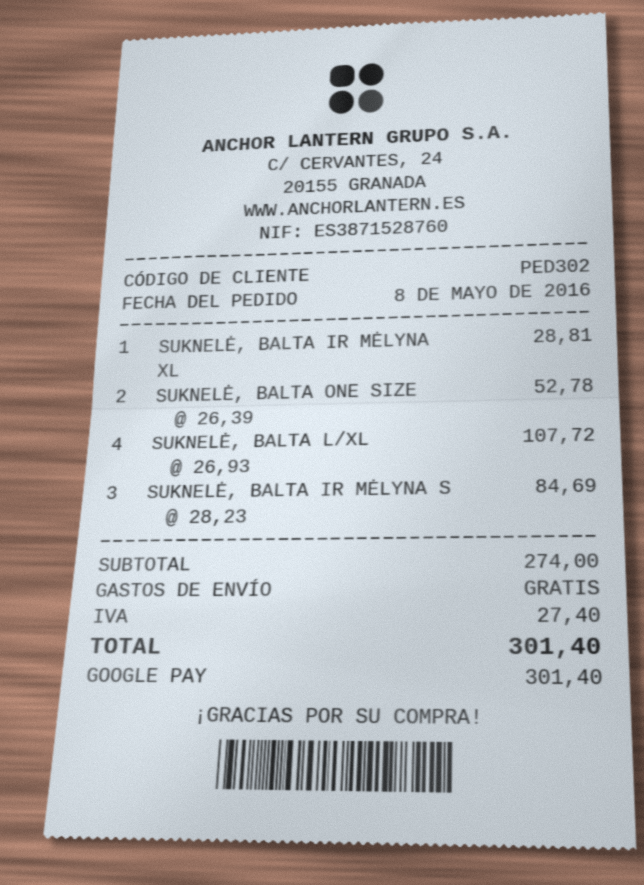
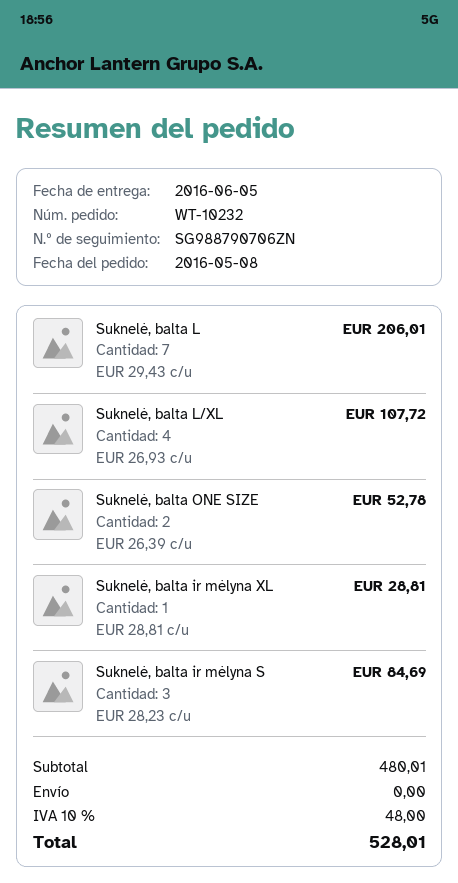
Suknelė, balta L: none -> 7 x 29.43 = 206.01
subtotal: 274.00 -> 480.01
tax: 27.40 -> 48.00
total: 301.40 -> 528.01

